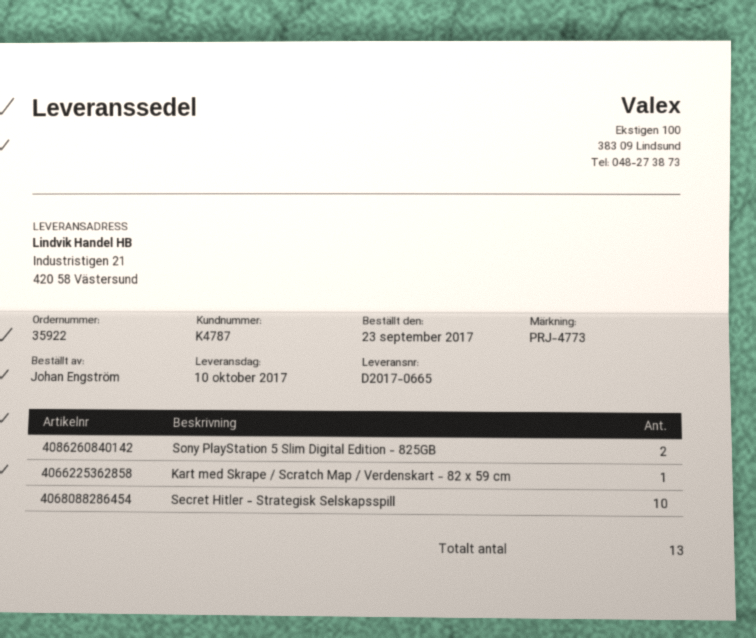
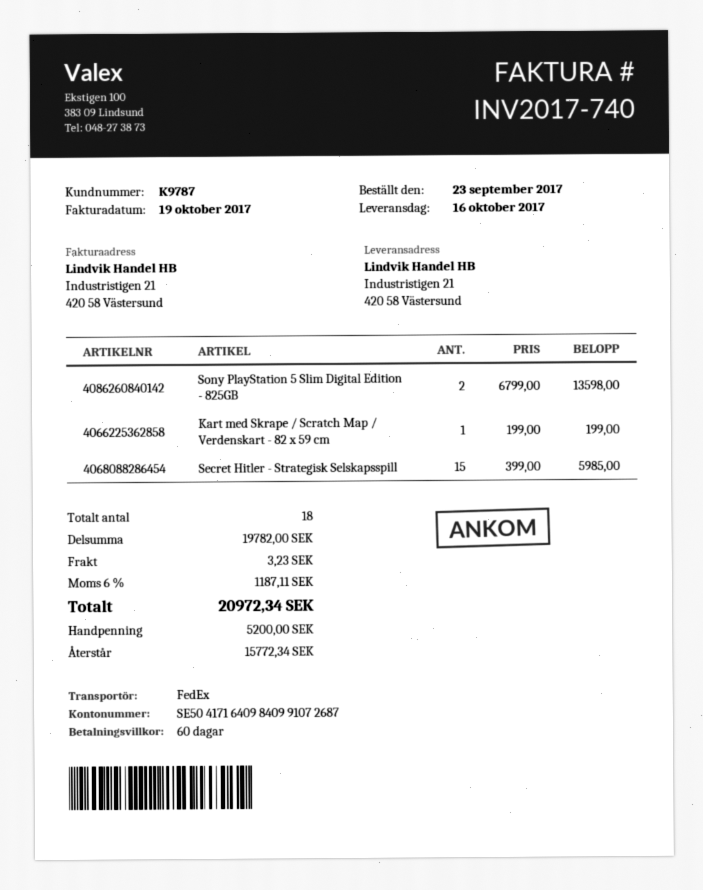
delivery date: 2017-10-10 -> 2017-10-16
customer number: K4787 -> K9787
Secret Hitler - Strategisk Selskapsspill: 10 -> 15
total quantity: 13 -> 18

